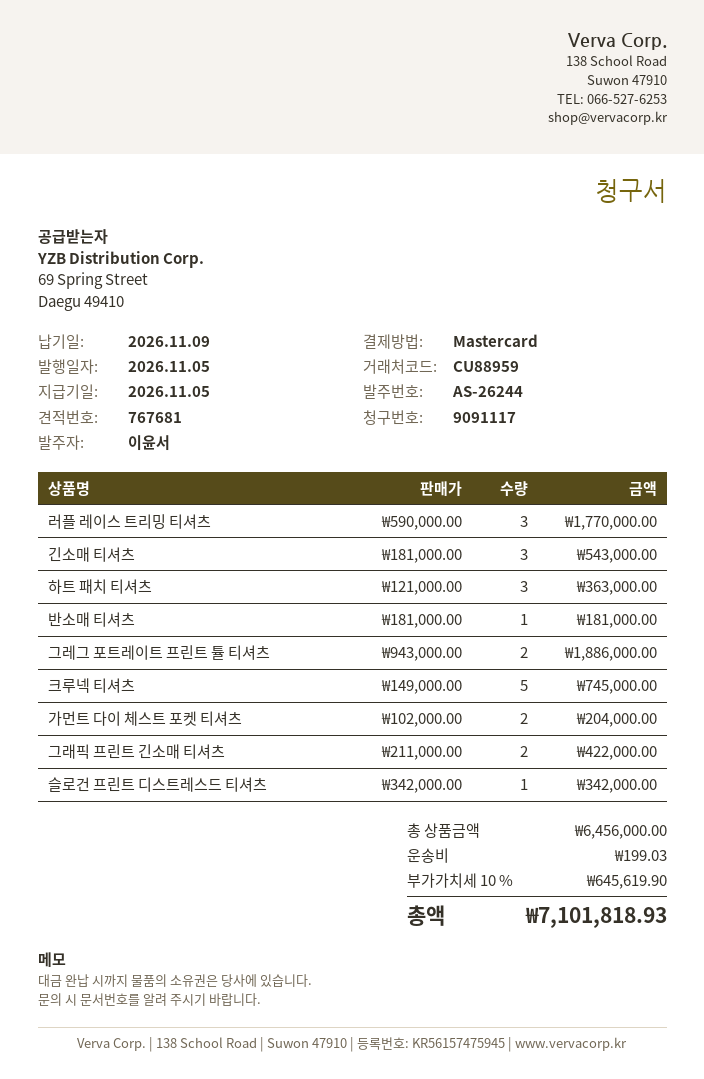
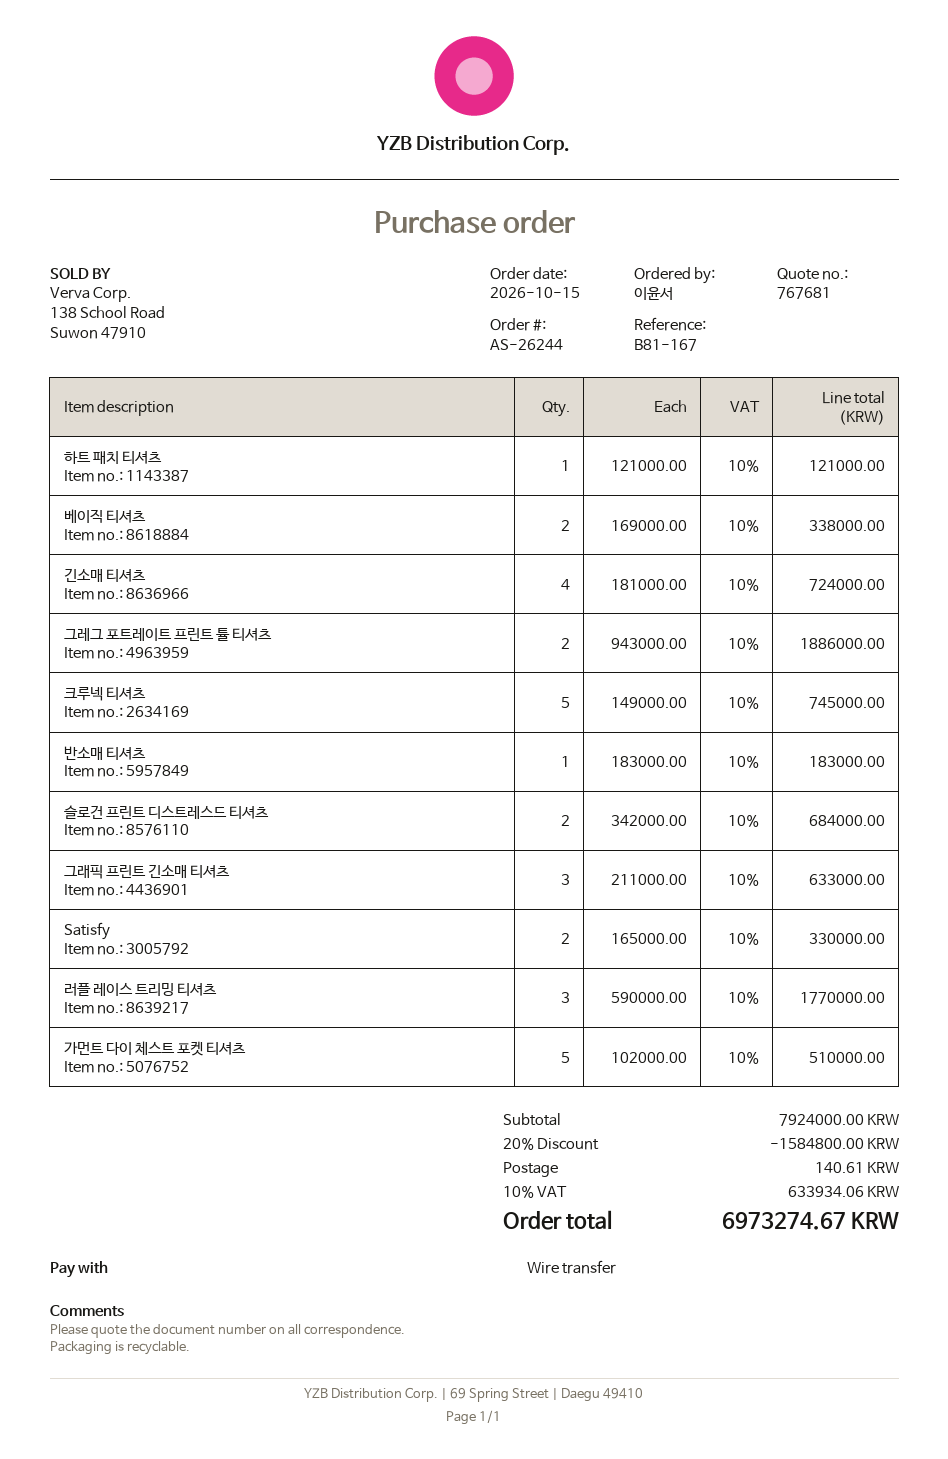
payment method: Mastercard -> bank transfer
긴소매 티셔츠: 3 x 181000.00 = 543000.00 -> 4 x 181000.00 = 724000.00
하트 패치 티셔츠: 3 x 121000.00 = 363000.00 -> 1 x 121000.00 = 121000.00
반소매 티셔츠: 1 x 181000.00 = 181000.00 -> 1 x 183000.00 = 183000.00
가먼트 다이 체스트 포켓 티셔츠: 2 x 102000.00 = 204000.00 -> 5 x 102000.00 = 510000.00
그래픽 프린트 긴소매 티셔츠: 2 x 211000.00 = 422000.00 -> 3 x 211000.00 = 633000.00
슬로건 프린트 디스트레스드 티셔츠: 1 x 342000.00 = 342000.00 -> 2 x 342000.00 = 684000.00
베이직 티셔츠: none -> 2 x 169000.00 = 338000.00
Satisfy: none -> 2 x 165000.00 = 330000.00
subtotal: 6456000.00 -> 7924000.00
discount: none -> 20% = 1584800.00
shipping: 199.03 -> 140.61
tax: 10% = 645619.90 -> 10% = 633934.06
total: 7101818.93 -> 6973274.67

